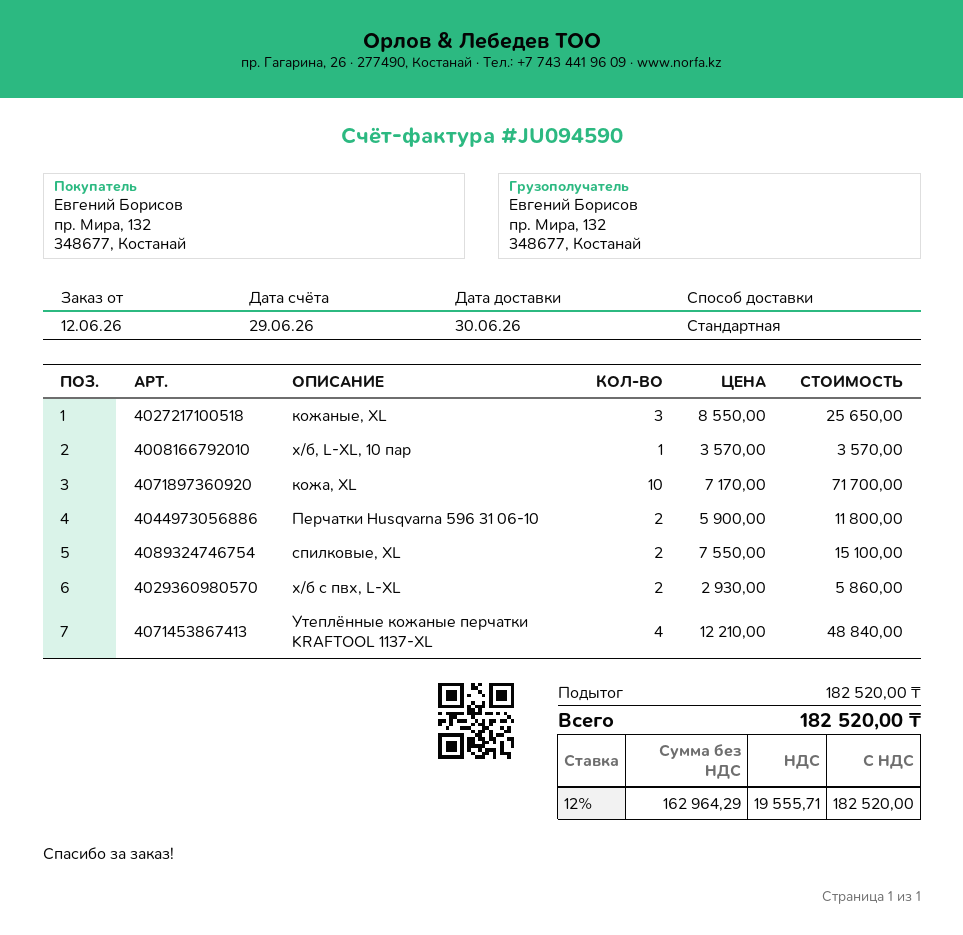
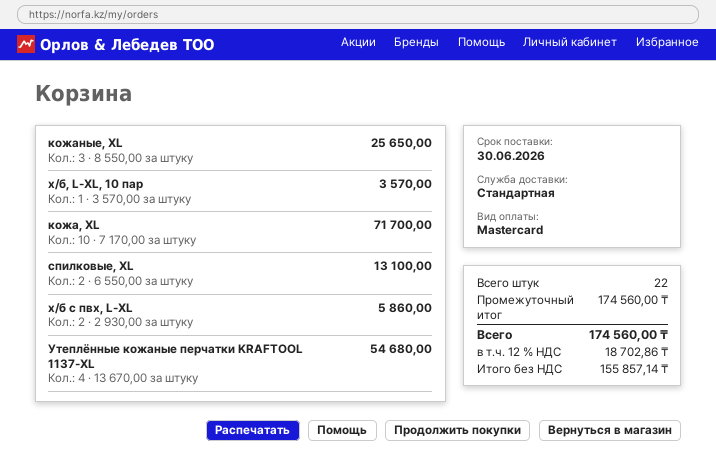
Перчатки Husqvarna 596 31 06-10: 2 x 5900.00 = 11800.00 -> none
спилковые, XL: 2 x 7550.00 = 15100.00 -> 2 x 6550.00 = 13100.00
Утеплённые кожаные перчатки KRAFTOOL 1137-XL: 4 x 12210.00 = 48840.00 -> 4 x 13670.00 = 54680.00
subtotal: 182520.00 -> 174560.00
net: 162964.29 -> 155857.14
tax: 12% = 19555.71 -> 12% = 18702.86
total: 182520.00 -> 174560.00

